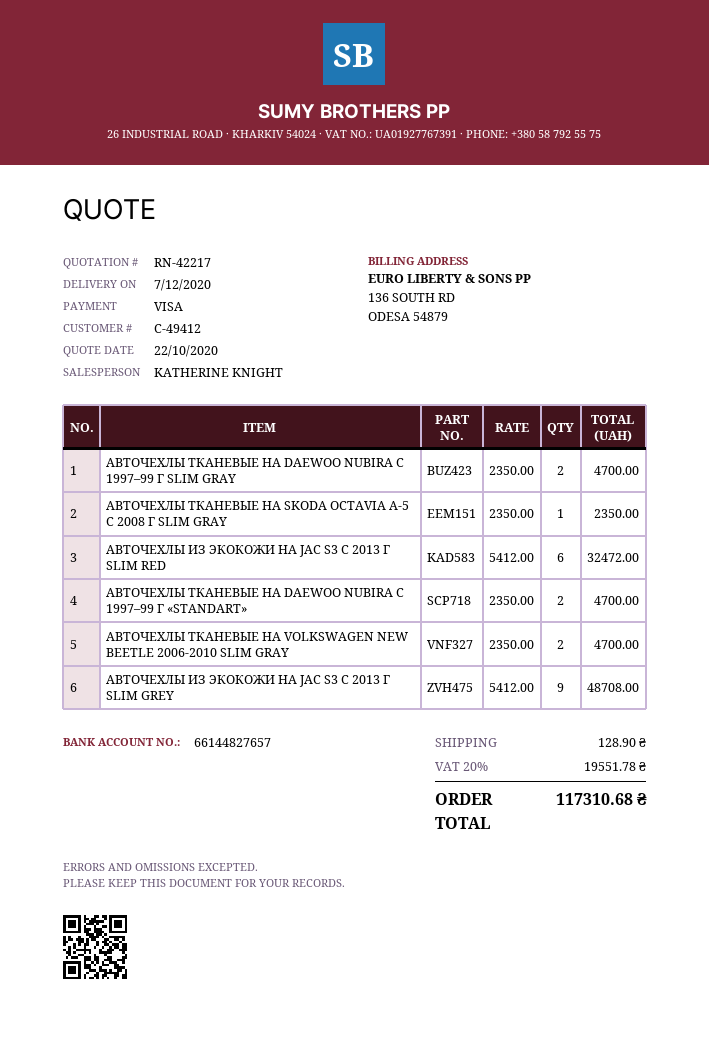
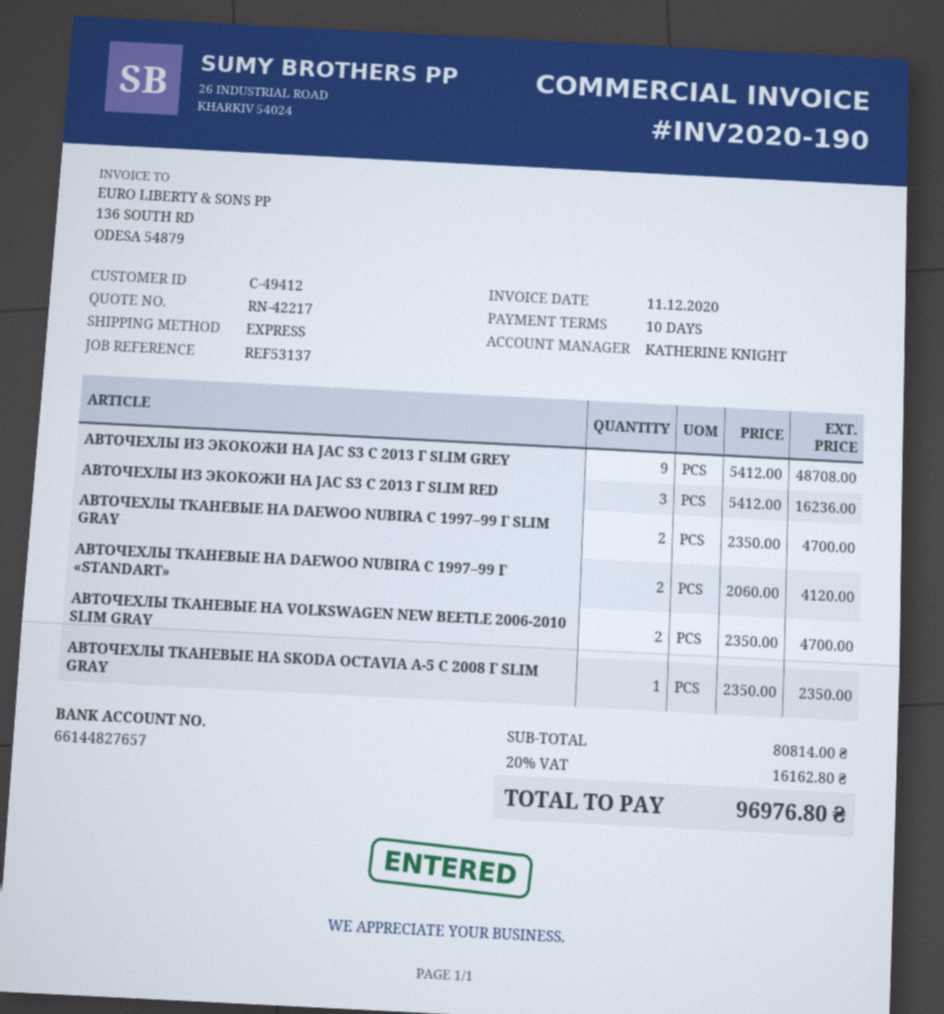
АВТОЧЕХЛЫ ИЗ ЭКОКОЖИ НА JAC S3 С 2013 Г SLIM RED: 6 x 5412.00 = 32472.00 -> 3 x 5412.00 = 16236.00
АВТОЧЕХЛЫ ТКАНЕВЫЕ НА DAEWOO NUBIRA С 1997–99 Г «STANDART»: 2 x 2350.00 = 4700.00 -> 2 x 2060.00 = 4120.00
shipping: 128.90 -> none
tax: 20% = 19551.78 -> 20% = 16162.80
total: 117310.68 -> 96976.80

